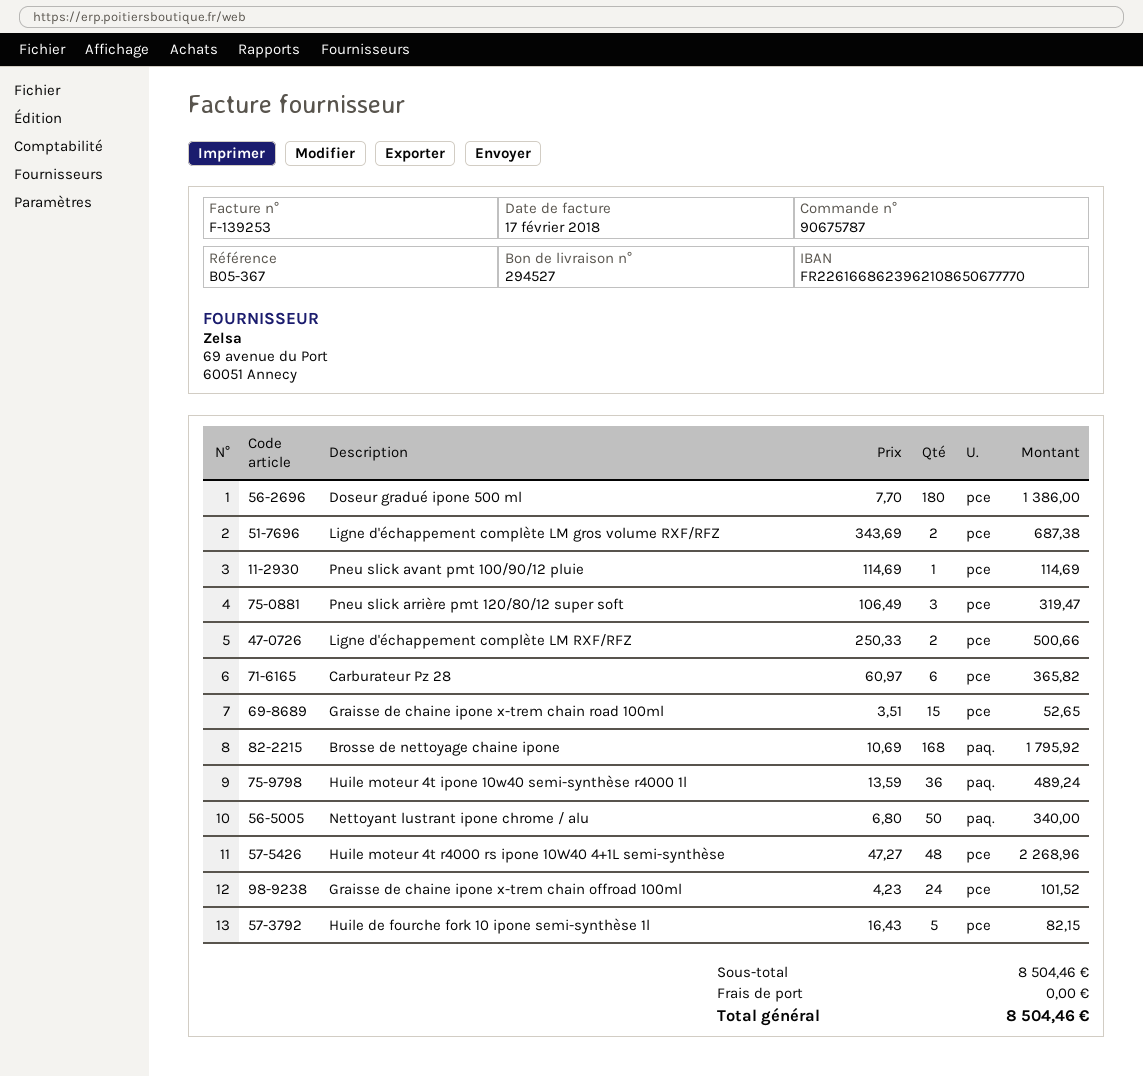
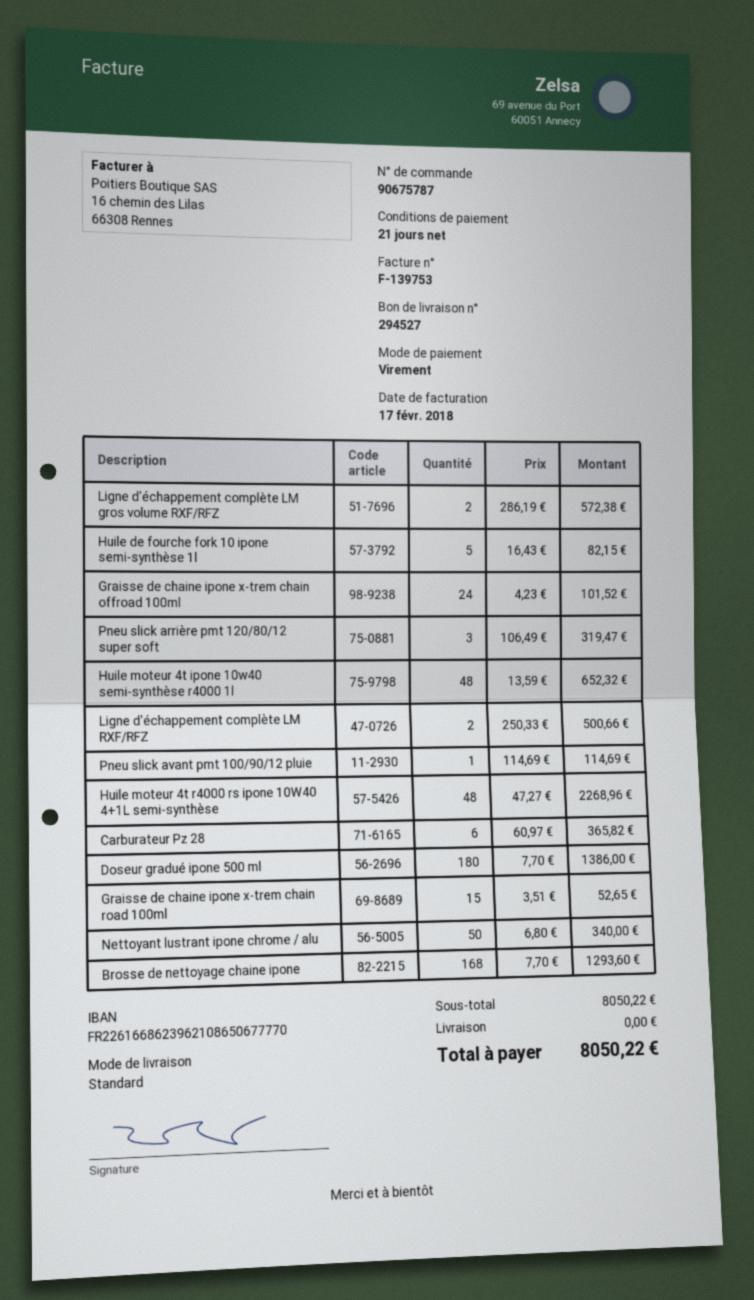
invoice number: F-139253 -> F-139753
Ligne d'échappement complète LM gros volume RXF/RFZ: 2 x 343.69 = 687.38 -> 2 x 286.19 = 572.38
Brosse de nettoyage chaine ipone: 168 x 10.69 = 1795.92 -> 168 x 7.70 = 1293.60
Huile moteur 4t ipone 10w40 semi-synthèse r4000 1l: 36 x 13.59 = 489.24 -> 48 x 13.59 = 652.32
subtotal: 8504.46 -> 8050.22
total: 8504.46 -> 8050.22

